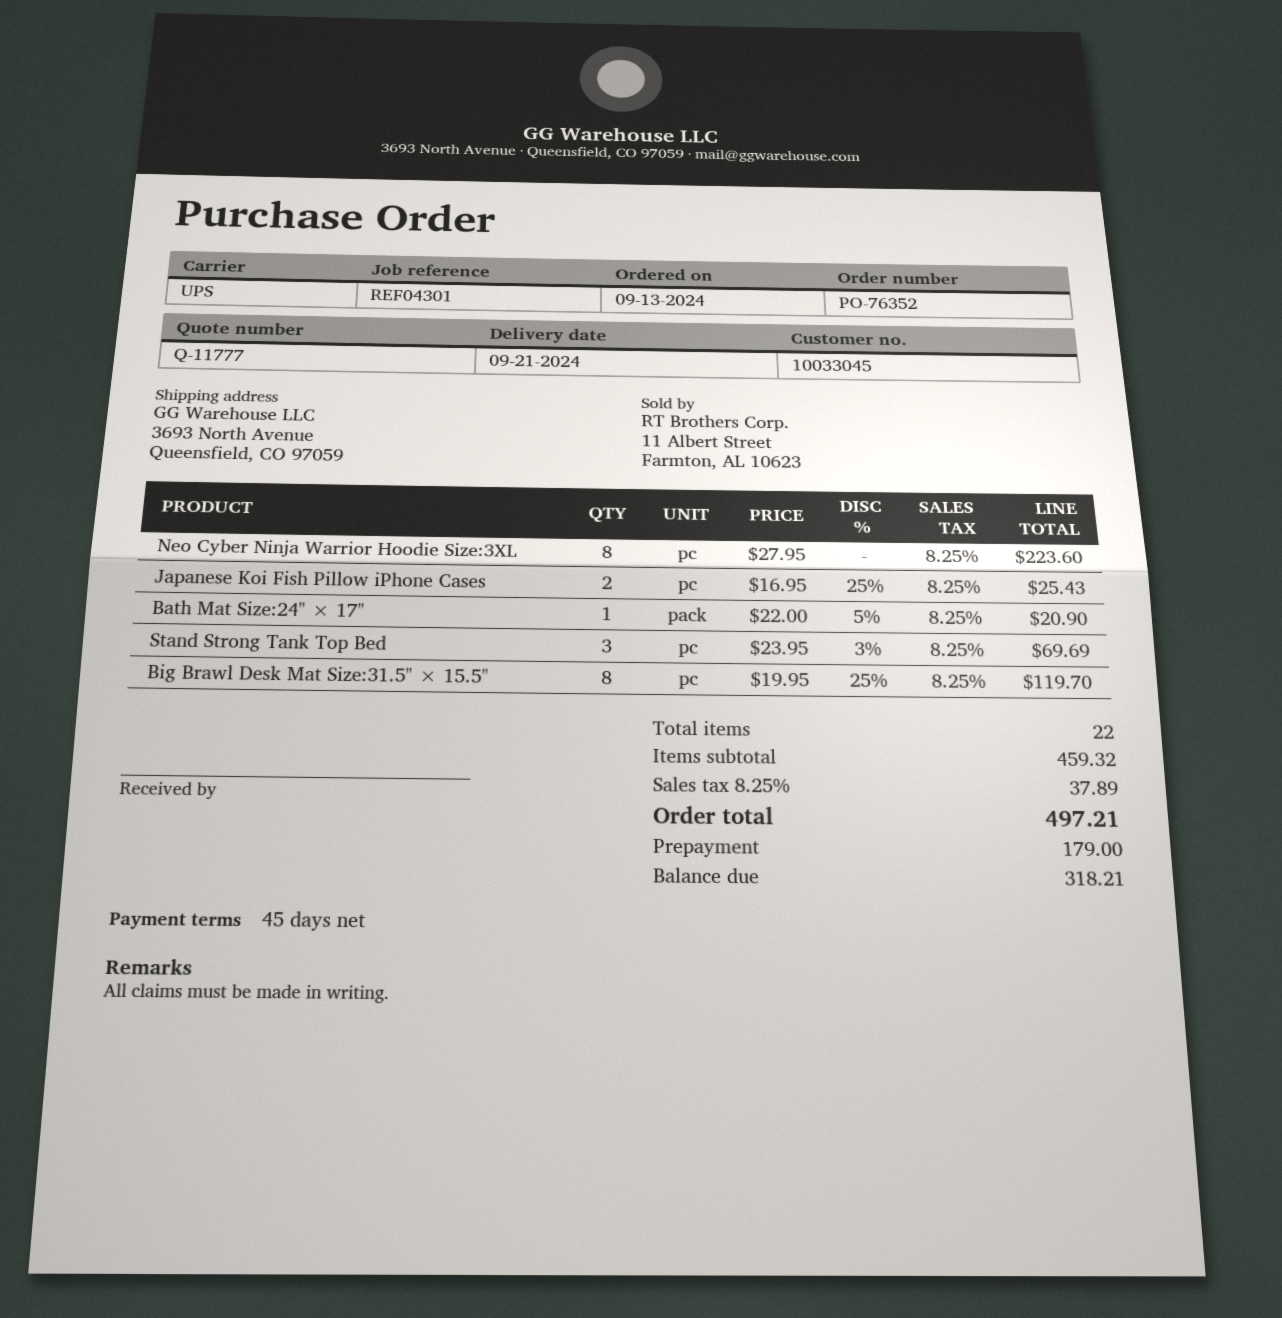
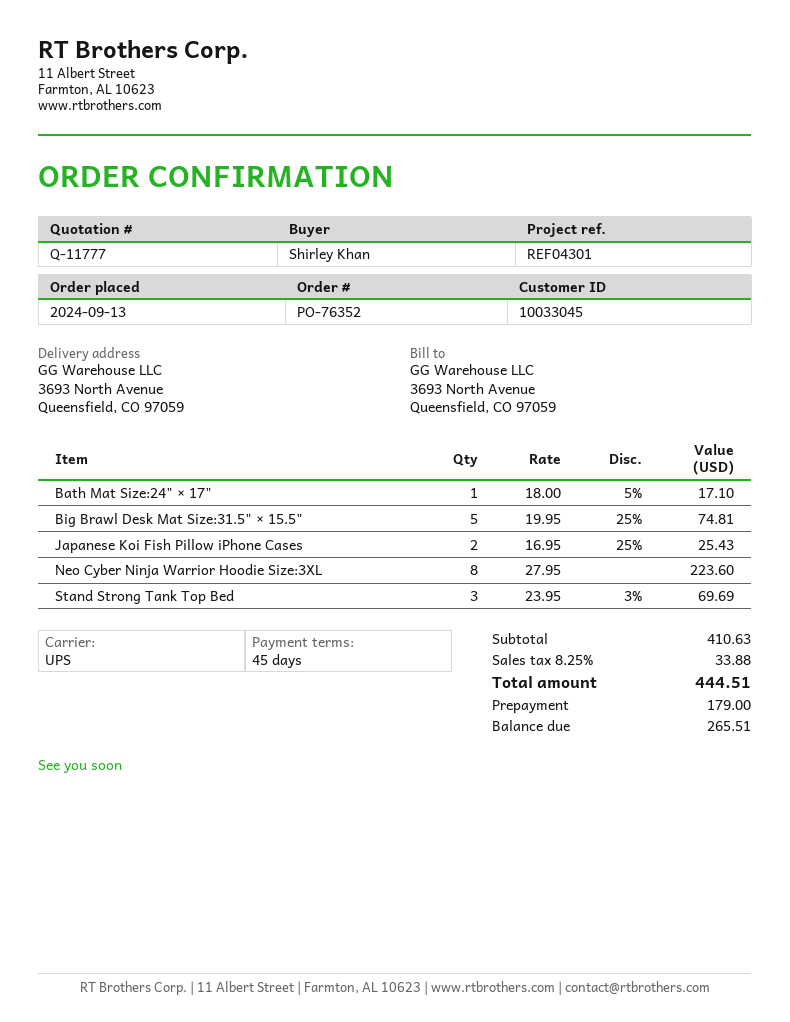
Bath Mat Size:24" × 17": 1 x 22.00 - 5% = 20.90 -> 1 x 18.00 - 5% = 17.10
Big Brawl Desk Mat Size:31.5" × 15.5": 8 x 19.95 - 25% = 119.70 -> 5 x 19.95 - 25% = 74.81
subtotal: 459.32 -> 410.63
tax: 8.25% = 37.89 -> 8.25% = 33.88
total: 497.21 -> 444.51
balance: 318.21 -> 265.51

